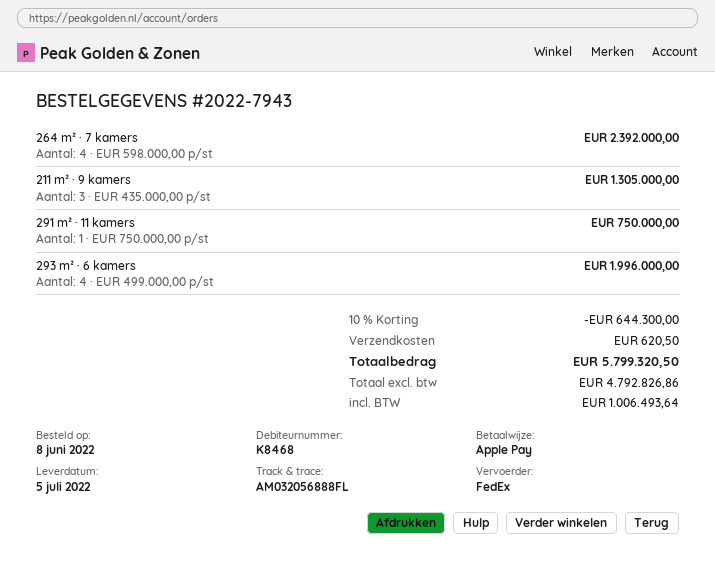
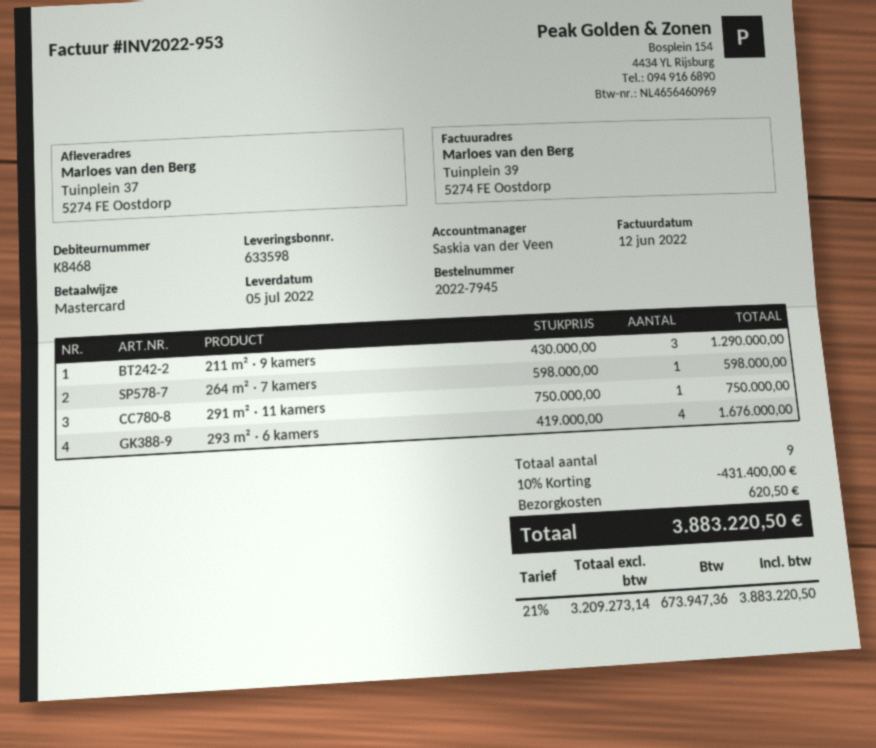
order number: 2022-7943 -> 2022-7945
payment method: Apple Pay -> Mastercard
264 m² · 7 kamers: 4 x 598000.00 = 2392000.00 -> 1 x 598000.00 = 598000.00
211 m² · 9 kamers: 3 x 435000.00 = 1305000.00 -> 3 x 430000.00 = 1290000.00
293 m² · 6 kamers: 4 x 499000.00 = 1996000.00 -> 4 x 419000.00 = 1676000.00
discount: 10% = 644300.00 -> 10% = 431400.00
net: 4792826.86 -> 3209273.14
tax: 1006493.64 -> 673947.36
total: 5799320.50 -> 3883220.50

